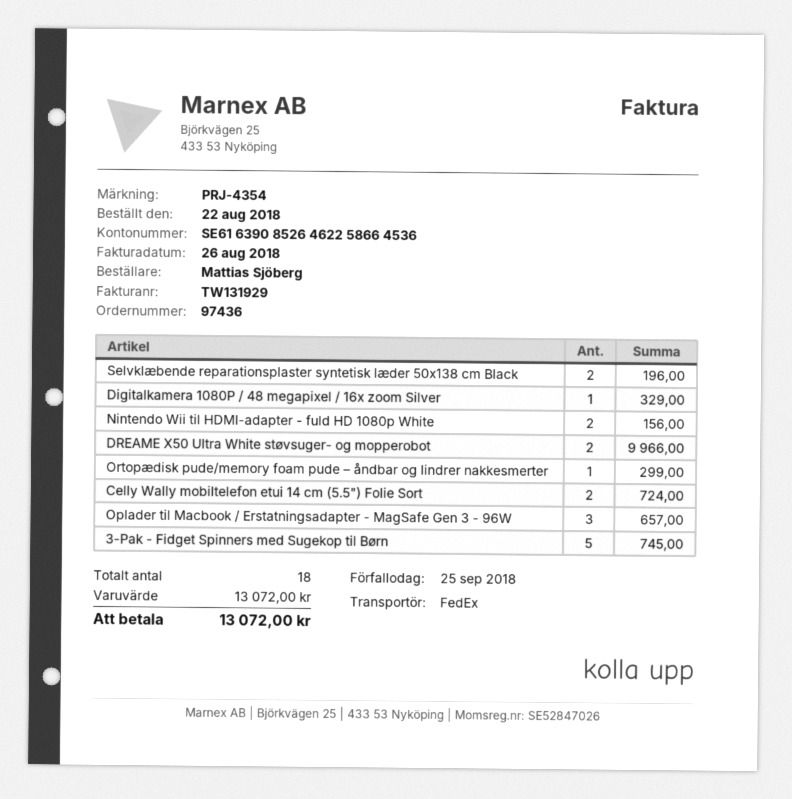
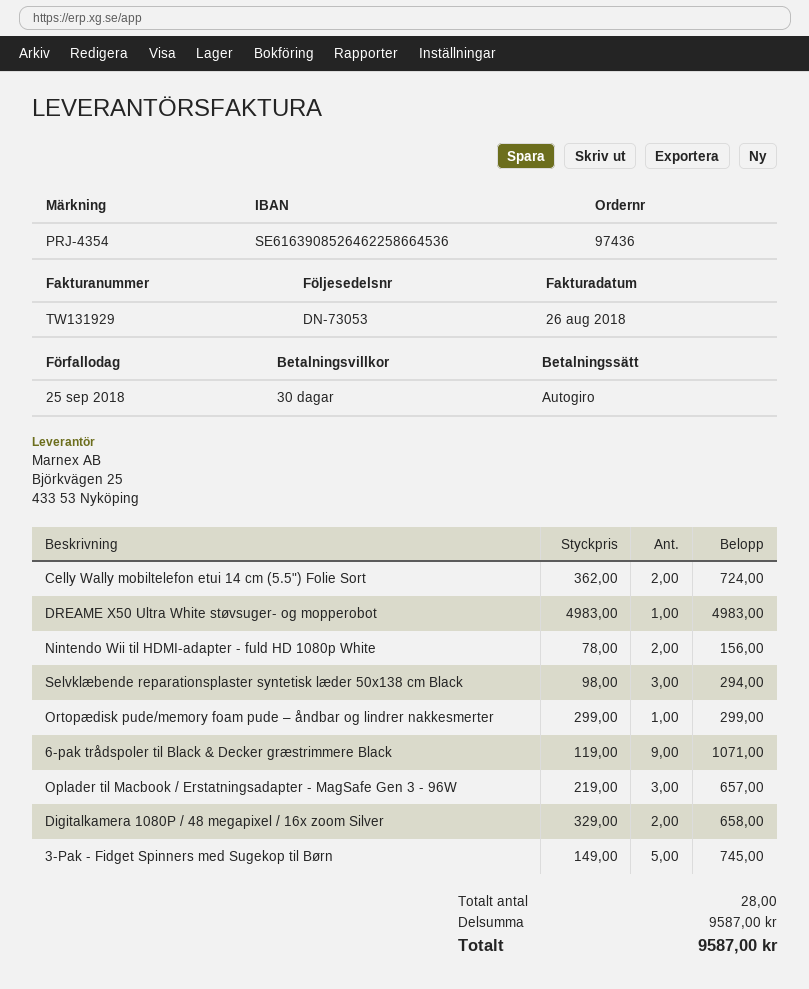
Selvklæbende reparationsplaster syntetisk læder 50x138 cm Black: 2 for 196.00 -> 3 for 294.00
Digitalkamera 1080P / 48 megapixel / 16x zoom Silver: 1 for 329.00 -> 2 for 658.00
DREAME X50 Ultra White støvsuger- og mopperobot: 2 for 9966.00 -> 1 for 4983.00
6-pak trådspoler til Black & Decker græstrimmere Black: none -> 9 for 1071.00
total quantity: 18 -> 28
subtotal: 13072.00 -> 9587.00
total: 13072.00 -> 9587.00

